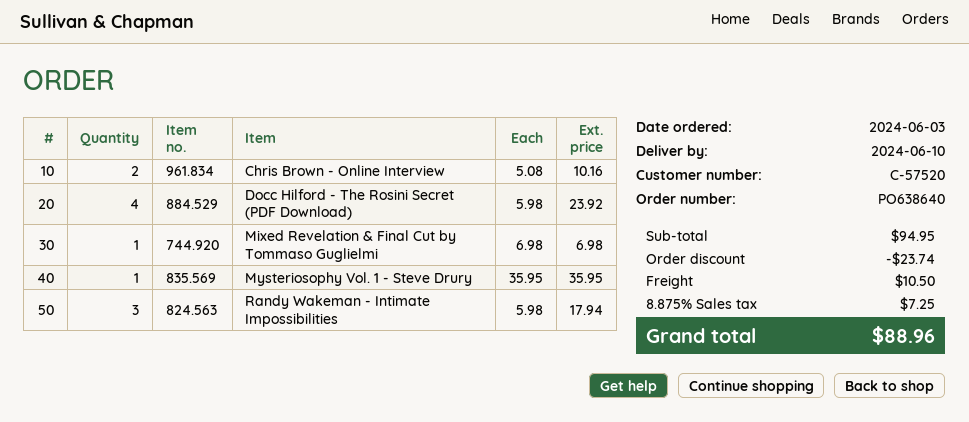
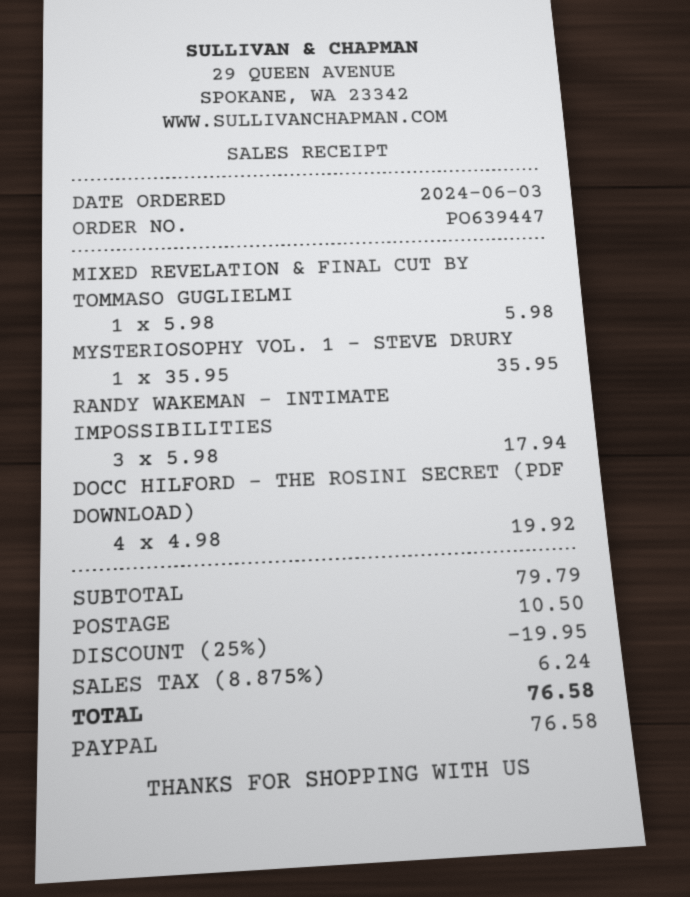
order number: PO638640 -> PO639447
Chris Brown - Online Interview: 2 x 5.08 = 10.16 -> none
Docc Hilford - The Rosini Secret (PDF Download): 4 x 5.98 = 23.92 -> 4 x 4.98 = 19.92
Mixed Revelation & Final Cut by Tommaso Guglielmi: 1 x 6.98 = 6.98 -> 1 x 5.98 = 5.98
subtotal: 94.95 -> 79.79
discount: 23.74 -> 19.95
tax: 8.875% = 7.25 -> 8.875% = 6.24
total: 88.96 -> 76.58

